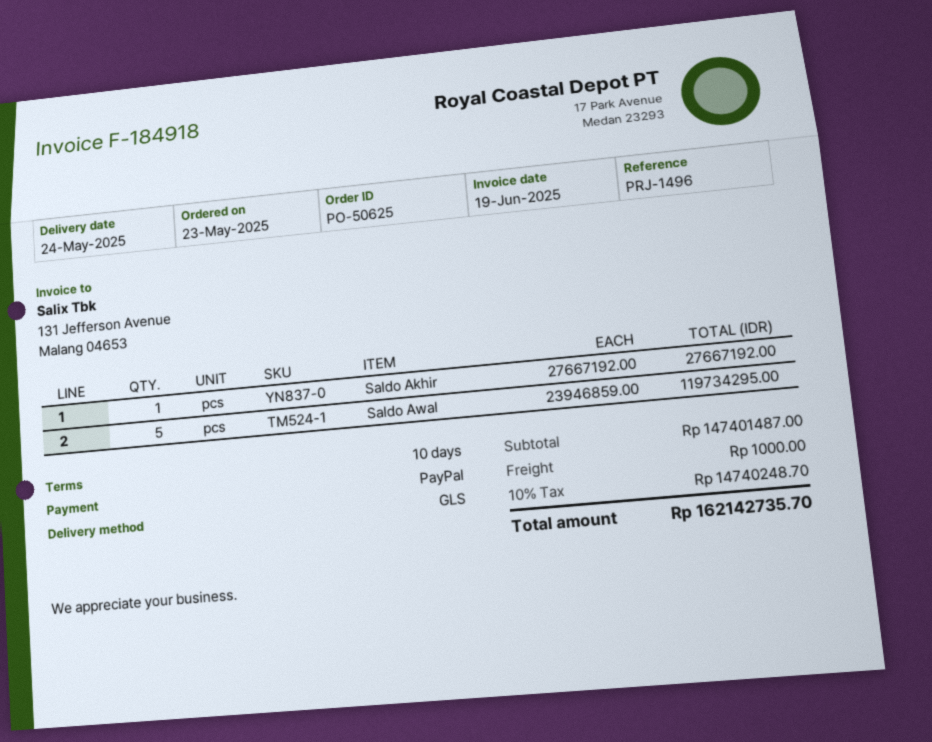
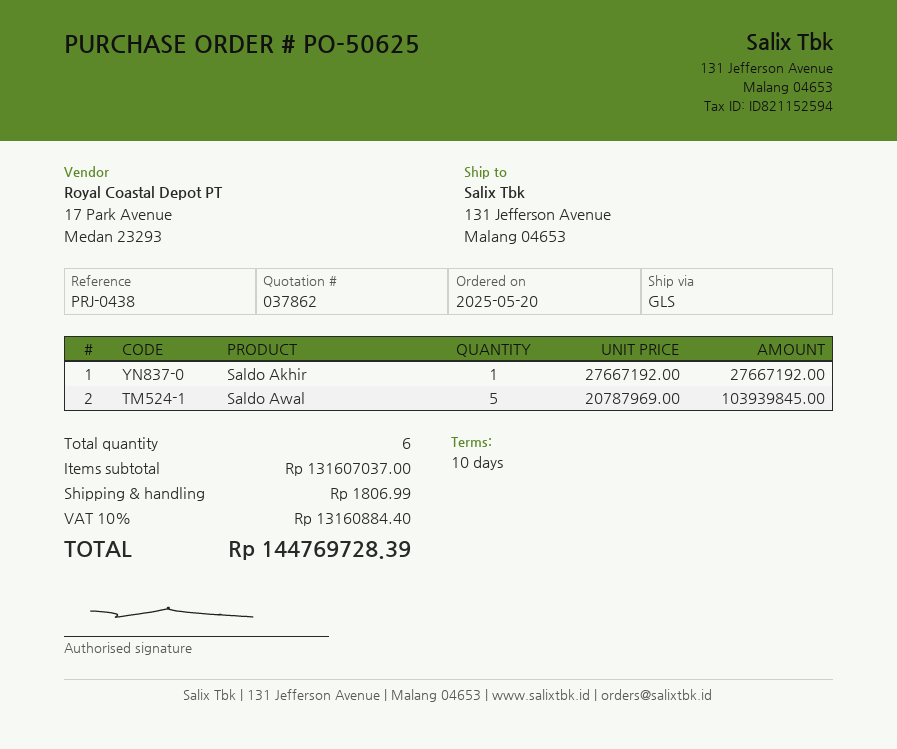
order date: 2025-05-23 -> 2025-05-20
reference: PRJ-1496 -> PRJ-0438
Saldo Awal: 5 x 23946859.00 = 119734295.00 -> 5 x 20787969.00 = 103939845.00
subtotal: 147401487.00 -> 131607037.00
shipping: 1000.00 -> 1806.99
tax: 10% = 14740248.70 -> 10% = 13160884.40
total: 162142735.70 -> 144769728.39

